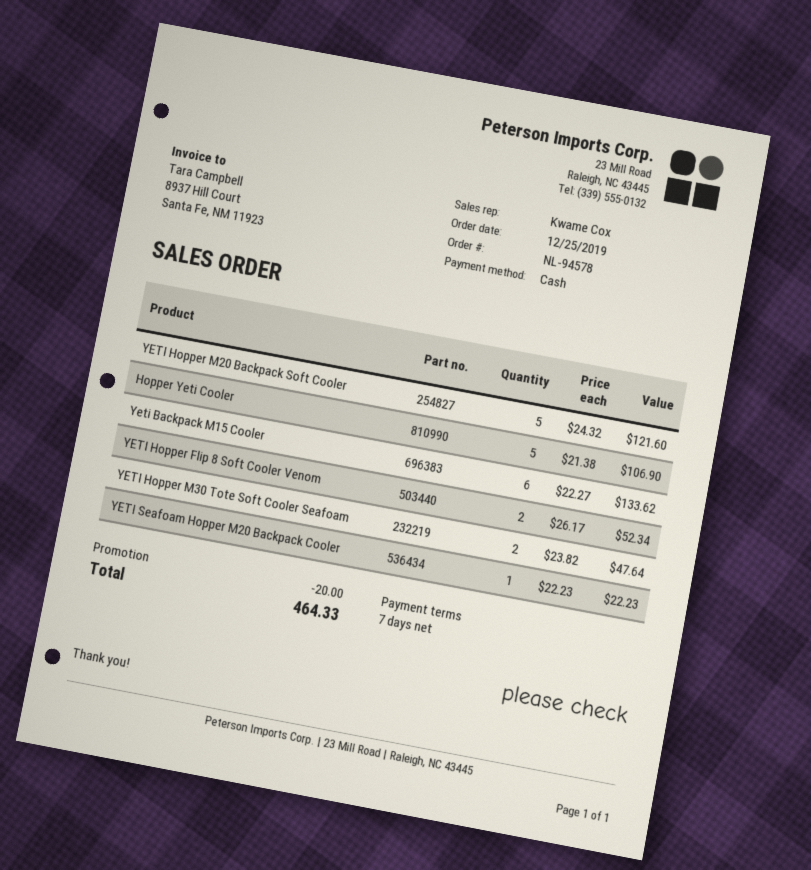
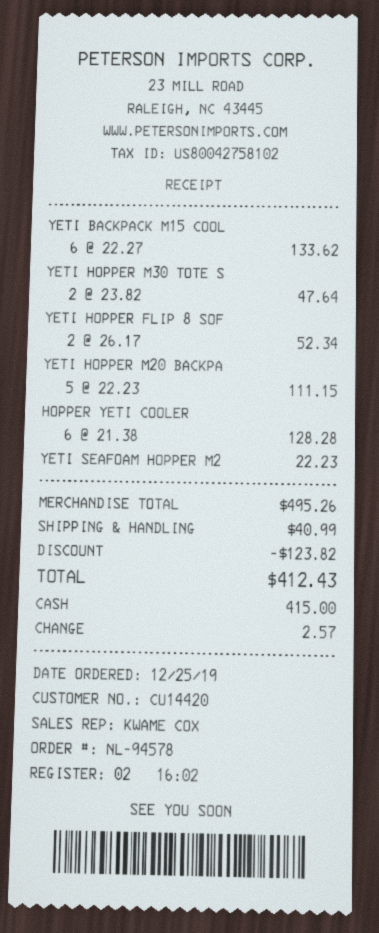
YETI Hopper M20 Backpack Soft Cooler: 5 x 24.32 = 121.60 -> 5 x 22.23 = 111.15
Hopper Yeti Cooler: 5 x 21.38 = 106.90 -> 6 x 21.38 = 128.28
discount: 20.00 -> 123.82
shipping: none -> 40.99
total: 464.33 -> 412.43

